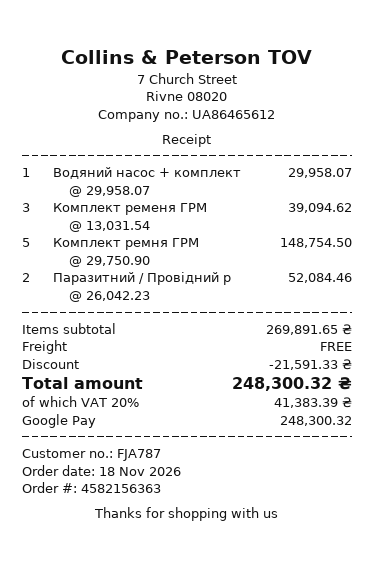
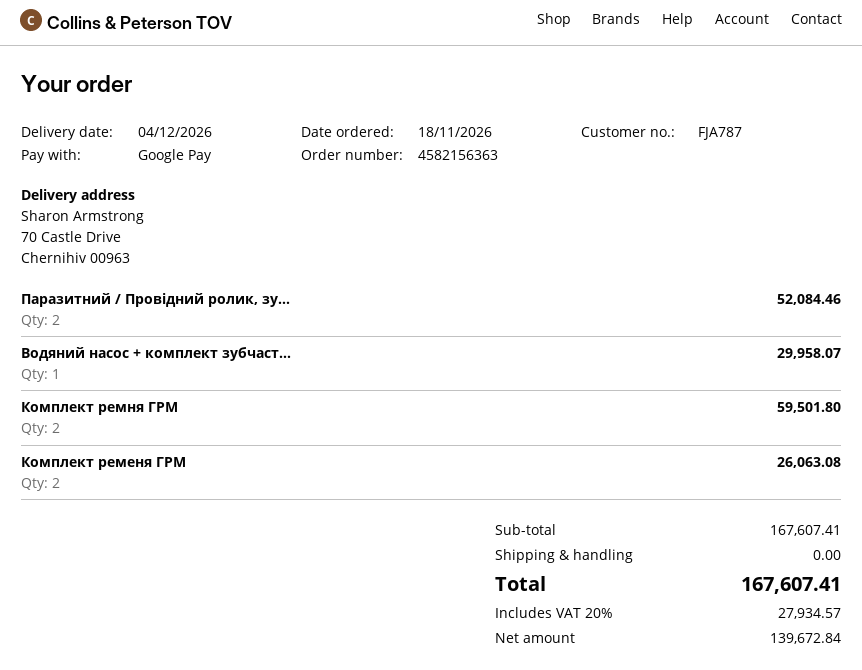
Комплект ременя ГРМ: 3 for 39094.62 -> 2 for 26063.08
Комплект ремня ГРМ: 5 for 148754.50 -> 2 for 59501.80
subtotal: 269891.65 -> 167607.41
discount: 21591.33 -> none
tax: 20% = 41383.39 -> 20% = 27934.57
total: 248300.32 -> 167607.41

